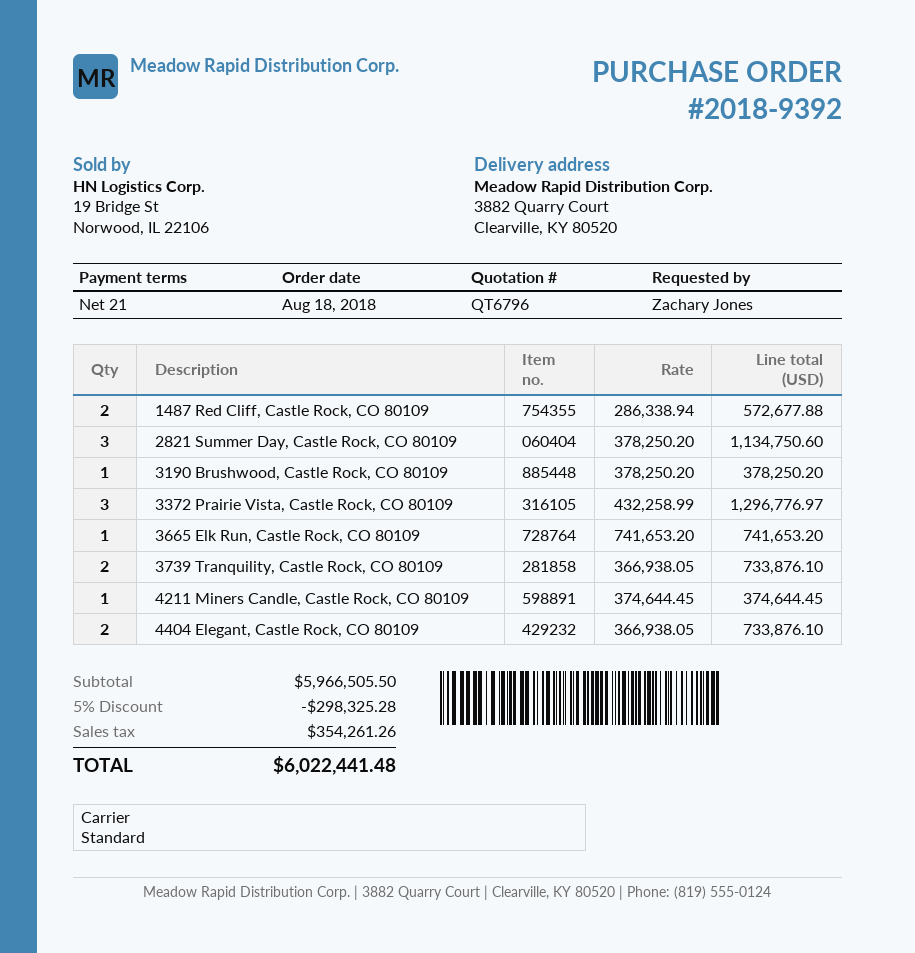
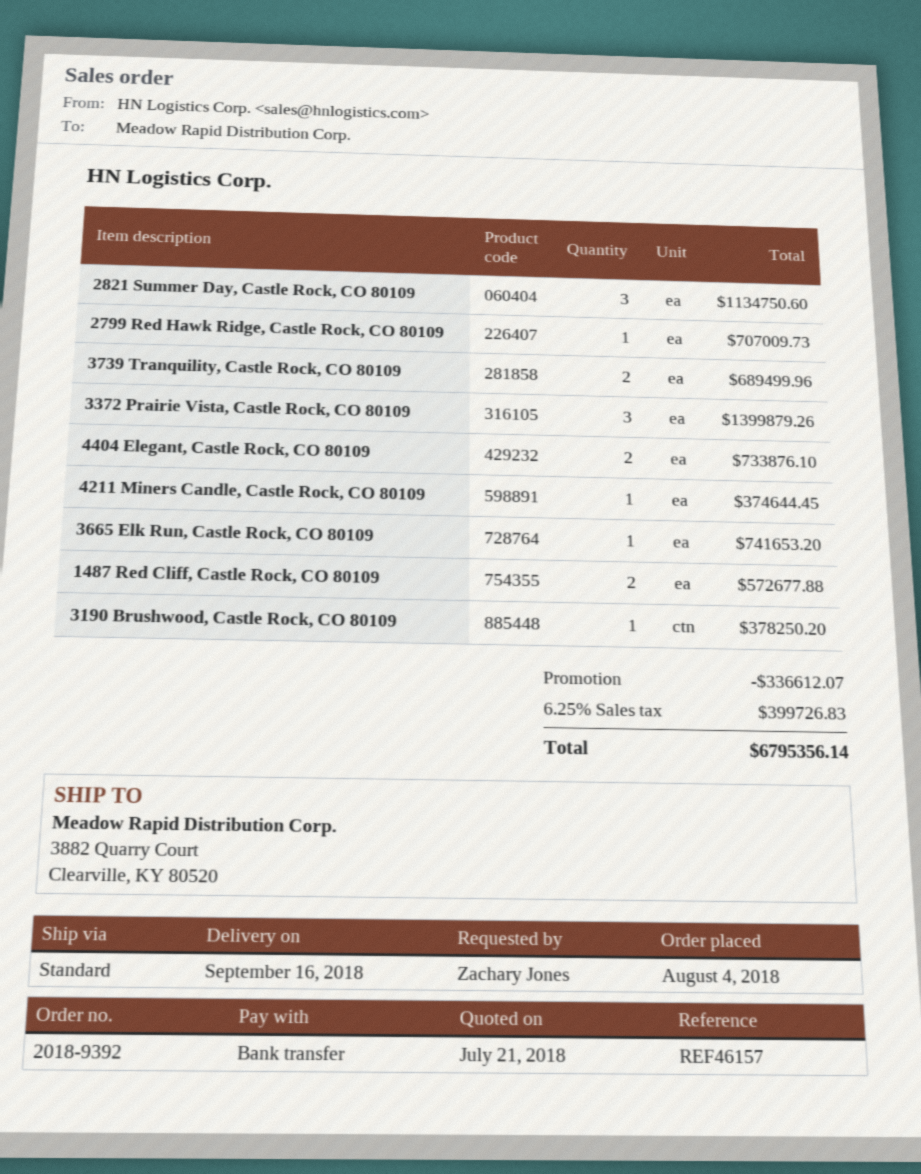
order date: 2018-08-18 -> 2018-08-04
3372 Prairie Vista, Castle Rock, CO 80109: 3 for 1296776.97 -> 3 for 1399879.26
3739 Tranquility, Castle Rock, CO 80109: 2 for 733876.10 -> 2 for 689499.96
2799 Red Hawk Ridge, Castle Rock, CO 80109: none -> 1 for 707009.73
discount: 298325.28 -> 336612.07
tax: 354261.26 -> 399726.83
total: 6022441.48 -> 6795356.14

